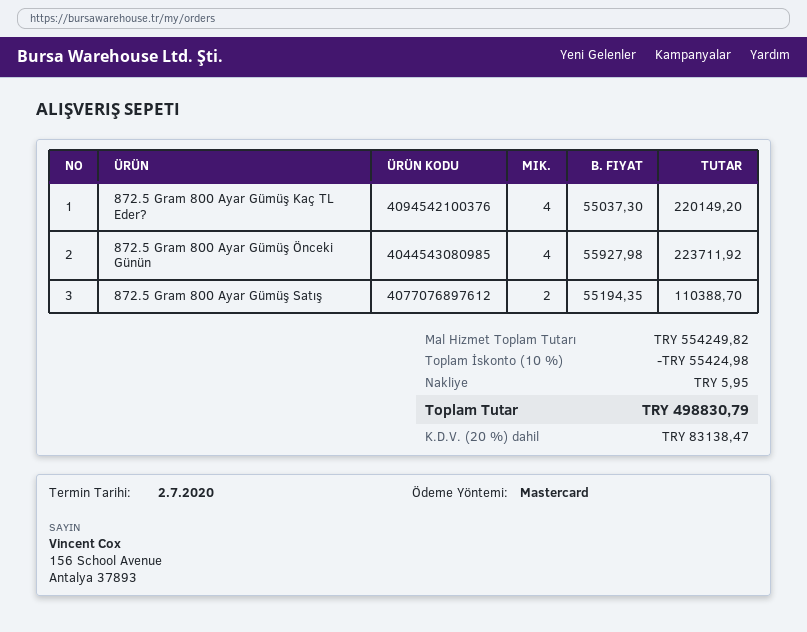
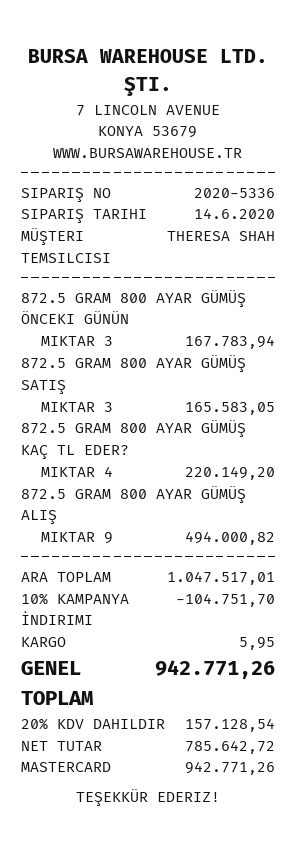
872.5 Gram 800 Ayar Gümüş Önceki Günün: 4 for 223711.92 -> 3 for 167783.94
872.5 Gram 800 Ayar Gümüş Satış: 2 for 110388.70 -> 3 for 165583.05
872.5 GRAM 800 AYAR GÜMÜŞ ALIŞ: none -> 9 for 494000.82
subtotal: 554249.82 -> 1047517.01
discount: 10% = 55424.98 -> 10% = 104751.70
tax: 20% = 83138.47 -> 20% = 157128.54
total: 498830.79 -> 942771.26

